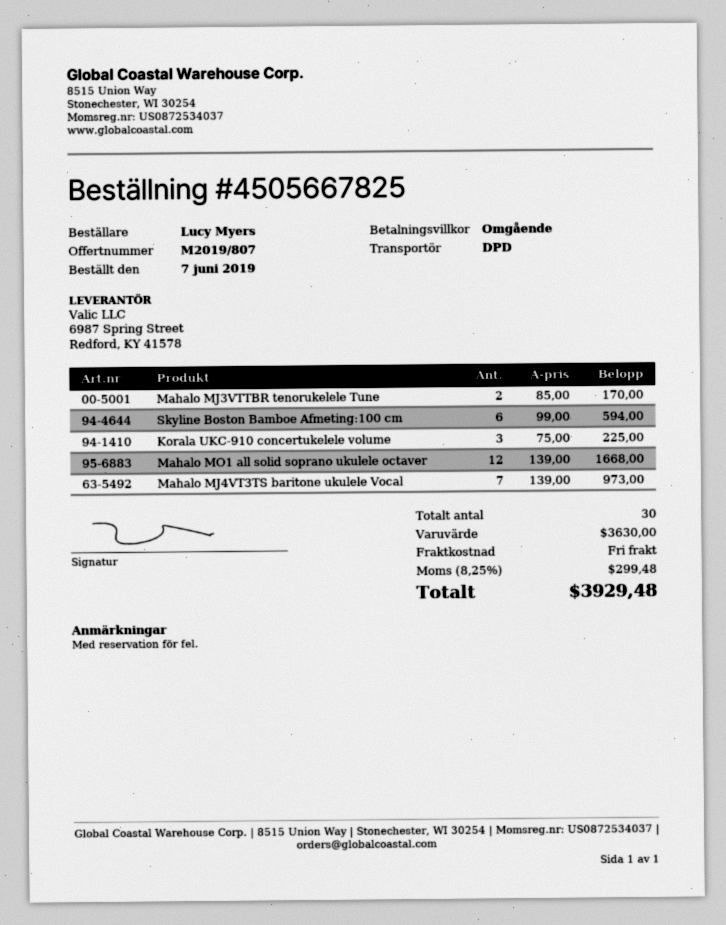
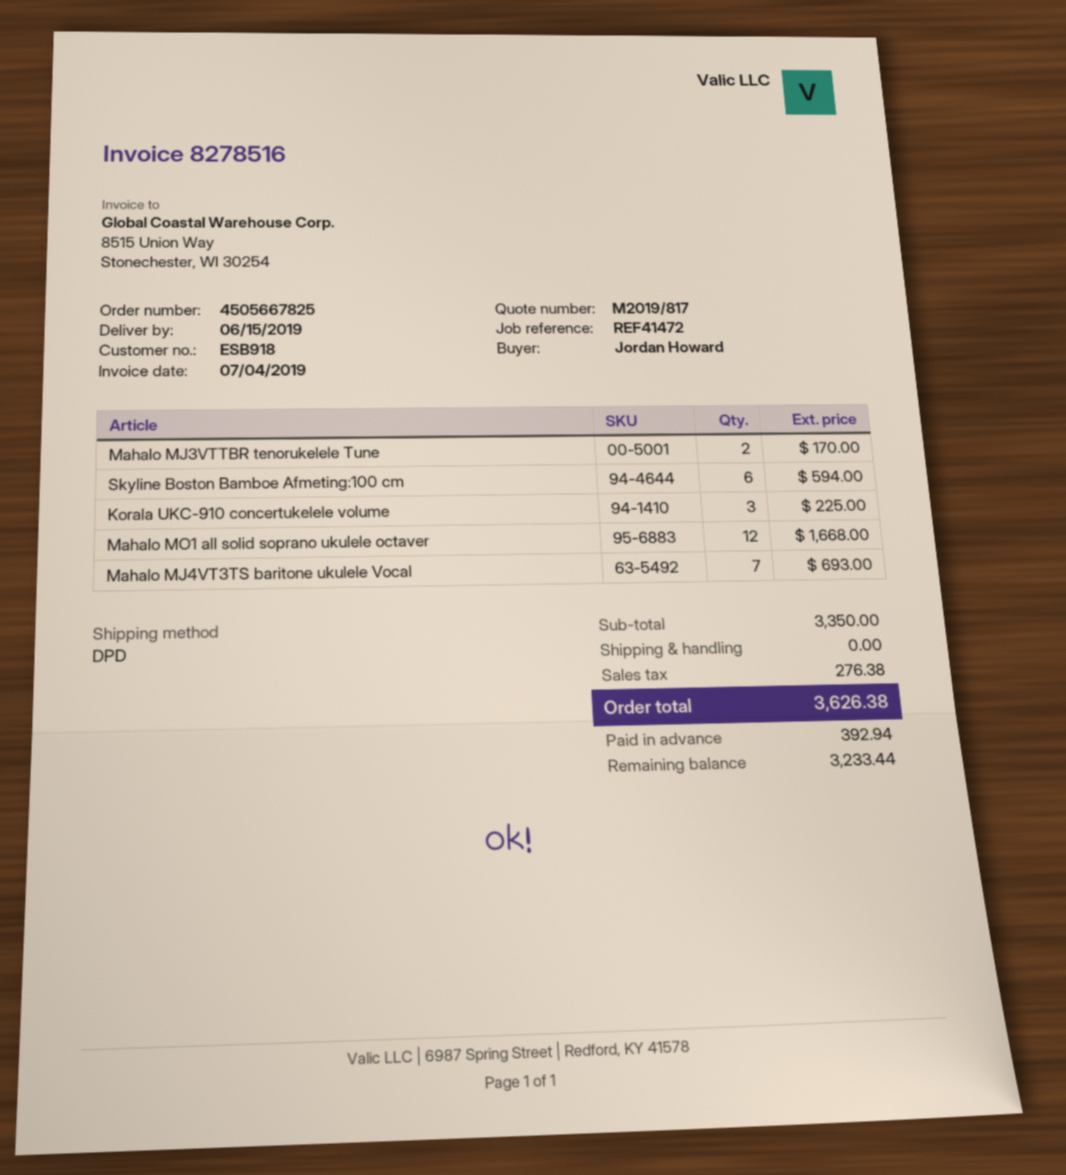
quote number: M2019/807 -> M2019/817
ordered by: Lucy Myers -> Jordan Howard
Mahalo MJ4VT3TS baritone ukulele Vocal: 7 for 973.00 -> 7 for 693.00
subtotal: 3630.00 -> 3350.00
tax: 299.48 -> 276.38
total: 3929.48 -> 3626.38

